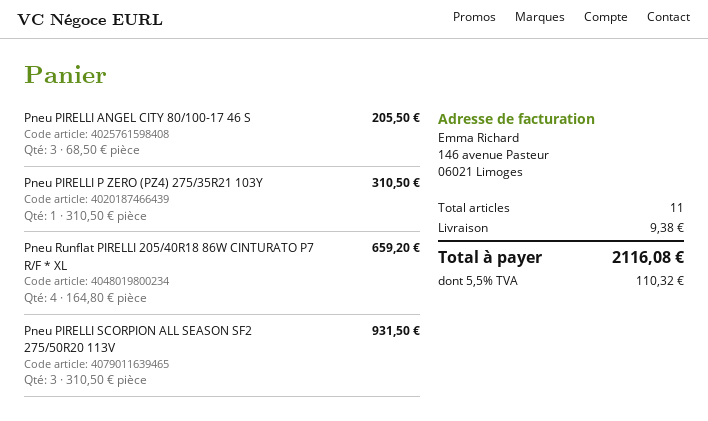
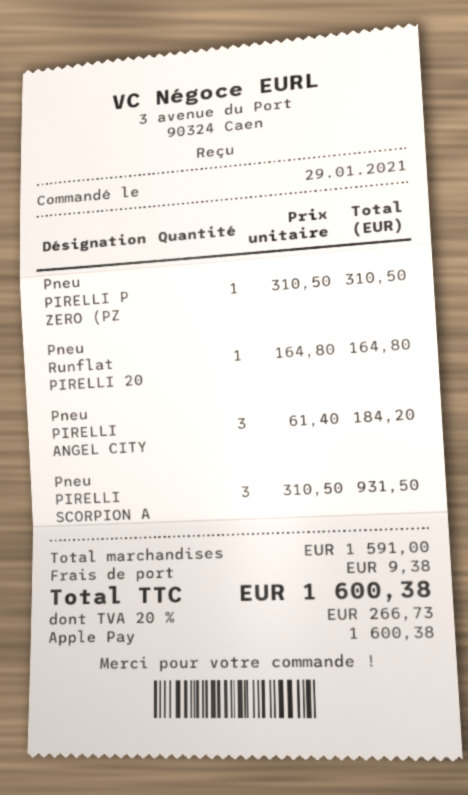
Pneu PIRELLI ANGEL CITY 80/100-17 46 S: 3 x 68.50 = 205.50 -> 3 x 61.40 = 184.20
Pneu Runflat PIRELLI 205/40R18 86W CINTURATO P7 R/F * XL: 4 x 164.80 = 659.20 -> 1 x 164.80 = 164.80
tax: 5.5% = 110.32 -> 20% = 266.73
total: 2116.08 -> 1600.38

